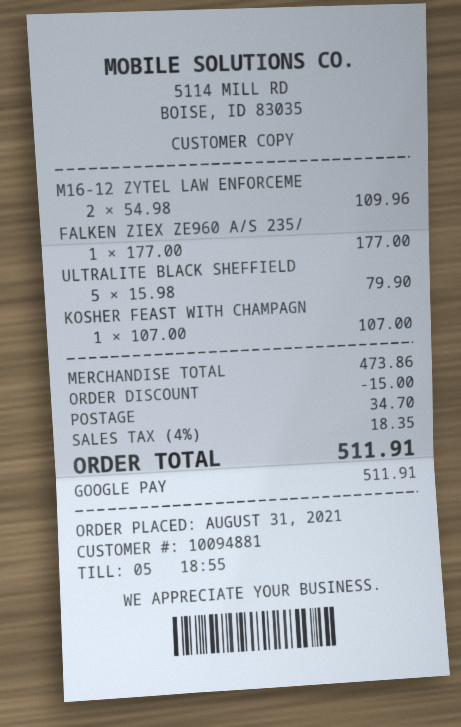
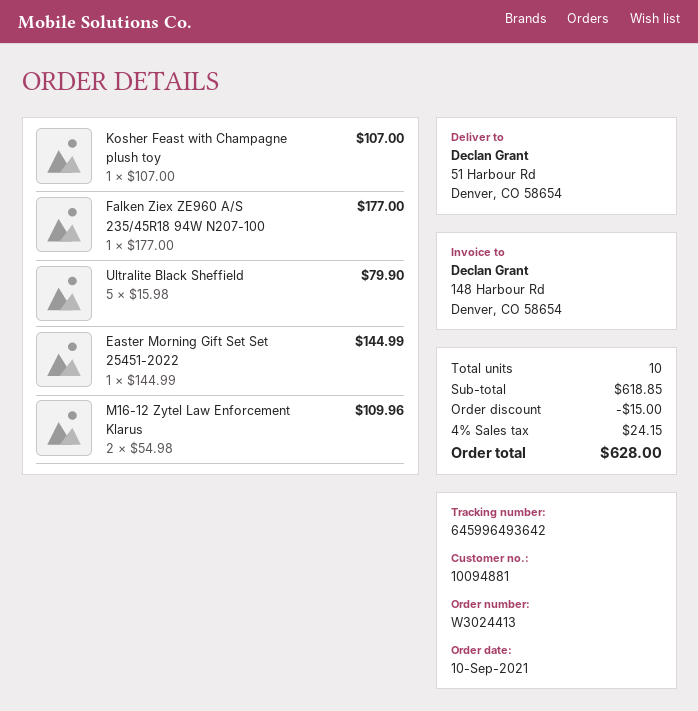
order date: 2021-08-31 -> 2021-09-10
Easter Morning Gift Set Set 25451-2022: none -> 1 x 144.99 = 144.99
subtotal: 473.86 -> 618.85
shipping: 34.70 -> none
tax: 4% = 18.35 -> 4% = 24.15
total: 511.91 -> 628.00

